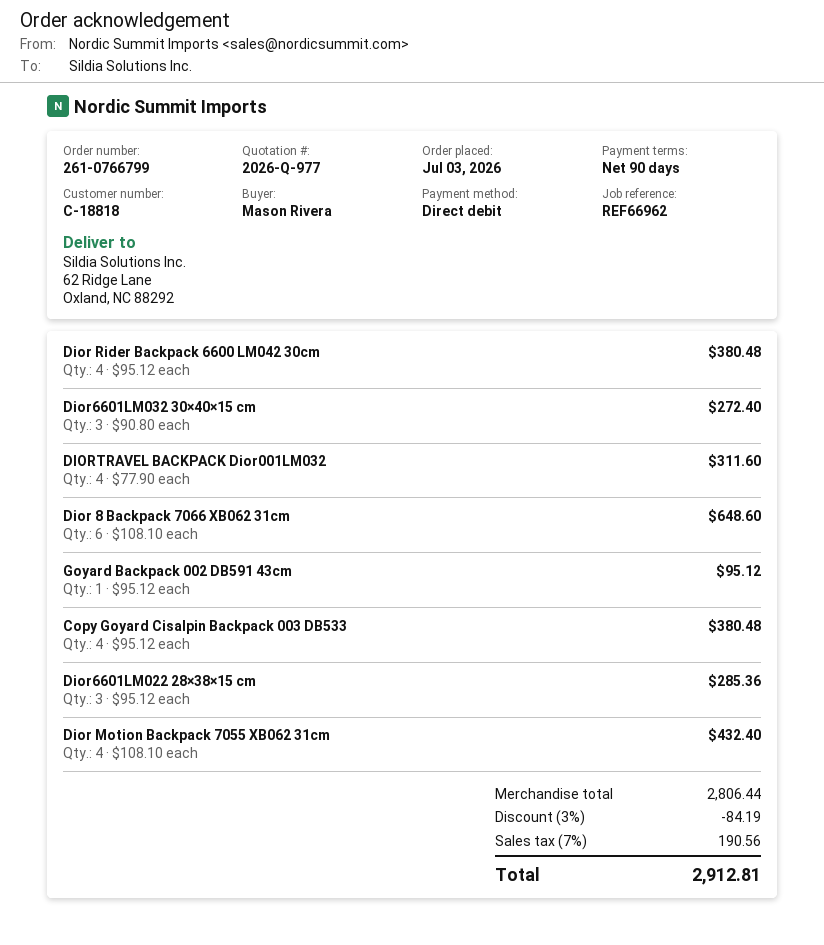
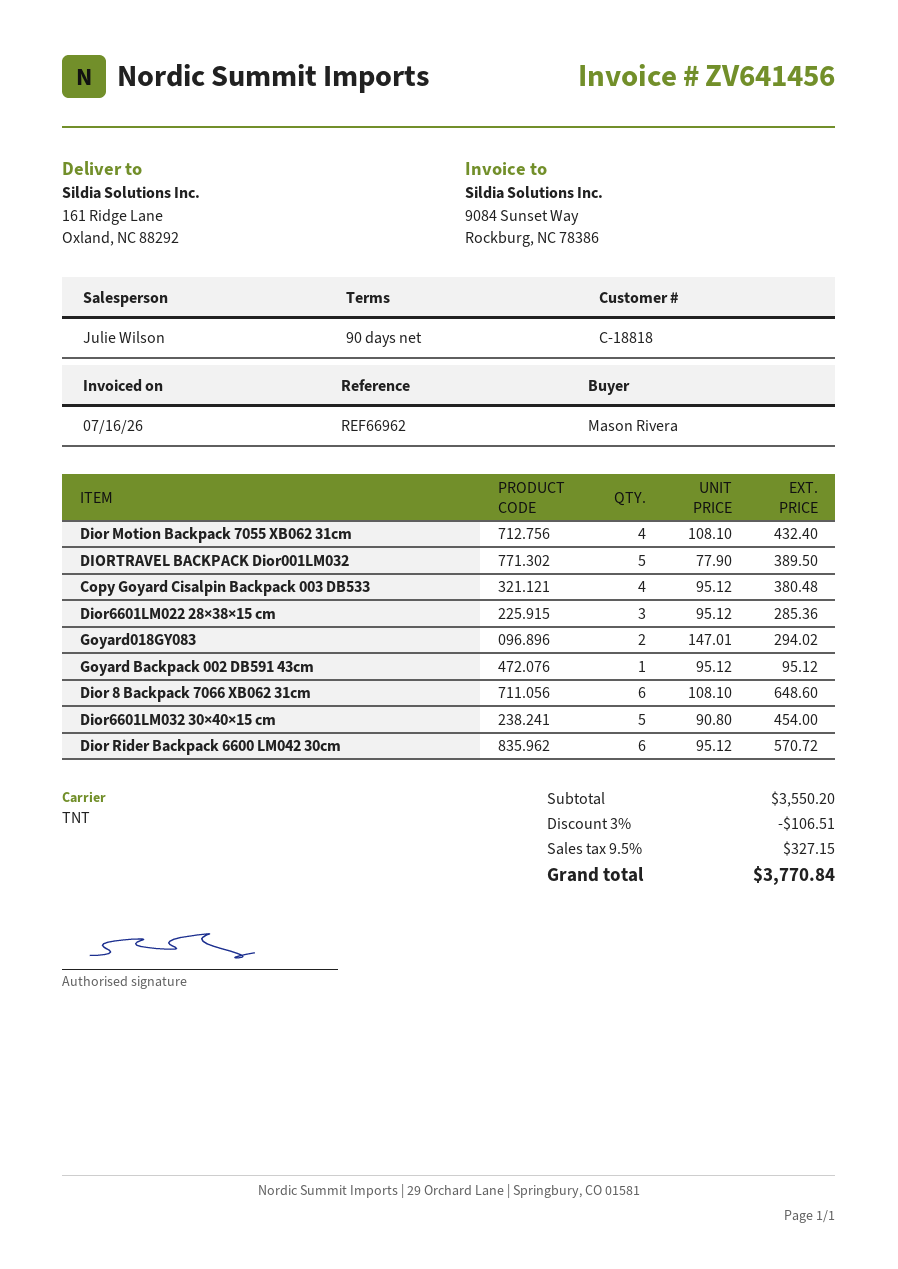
ship to: 62 Ridge Lane, Oxland, NC 88292 -> 161 Ridge Lane, Oxland, NC 88292
Dior Rider Backpack 6600 LM042 30cm: 4 x 95.12 = 380.48 -> 6 x 95.12 = 570.72
Dior6601LM032 30×40×15 cm: 3 x 90.80 = 272.40 -> 5 x 90.80 = 454.00
DIORTRAVEL BACKPACK Dior001LM032: 4 x 77.90 = 311.60 -> 5 x 77.90 = 389.50
Goyard018GY083: none -> 2 x 147.01 = 294.02
subtotal: 2806.44 -> 3550.20
discount: 3% = 84.19 -> 3% = 106.51
tax: 7% = 190.56 -> 9.5% = 327.15
total: 2912.81 -> 3770.84

